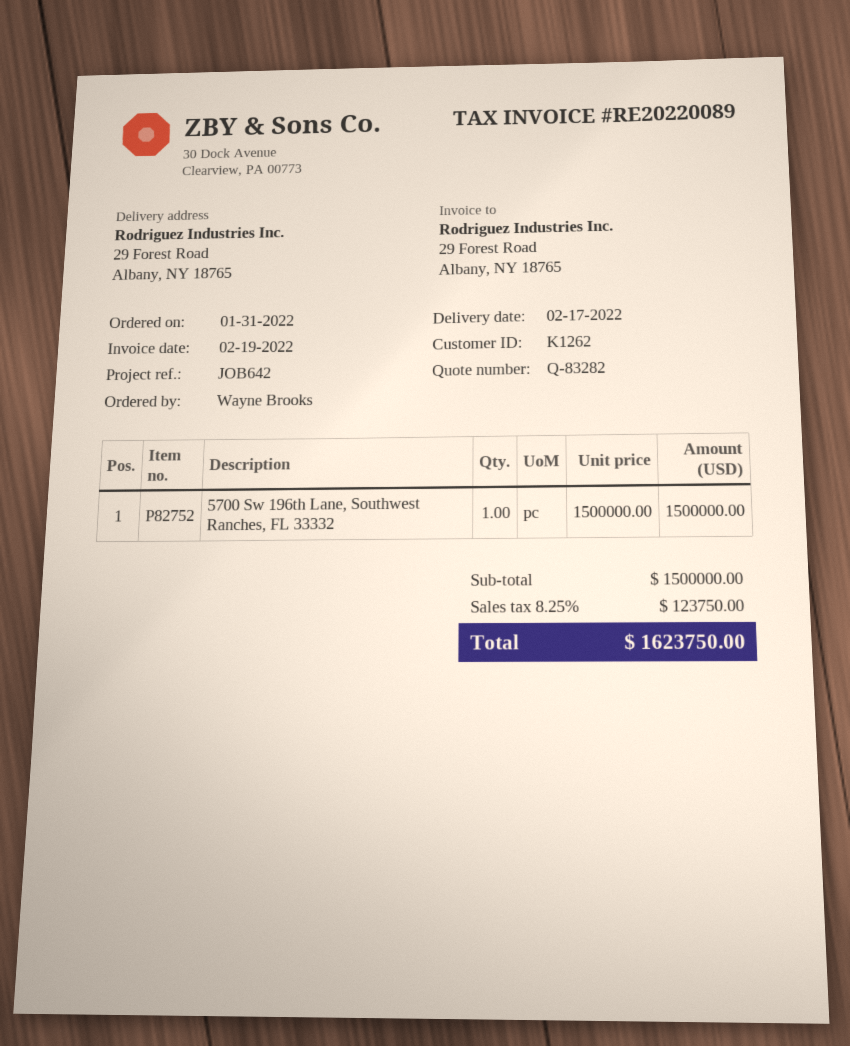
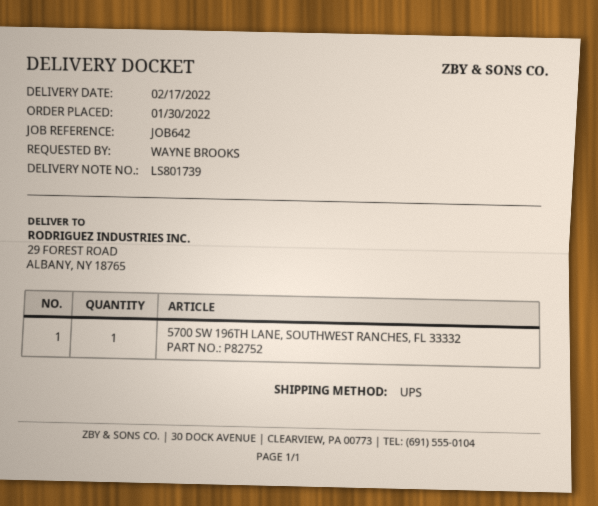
order date: 2022-01-31 -> 2022-01-30

